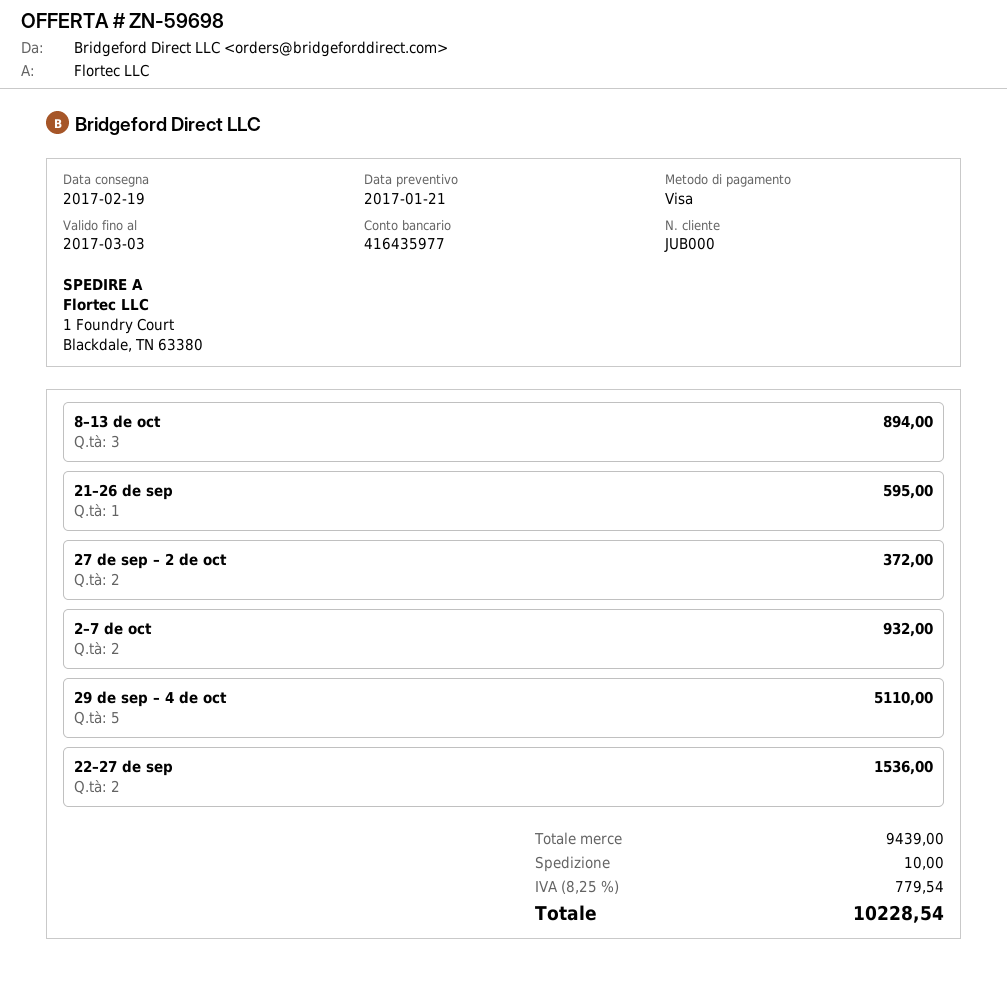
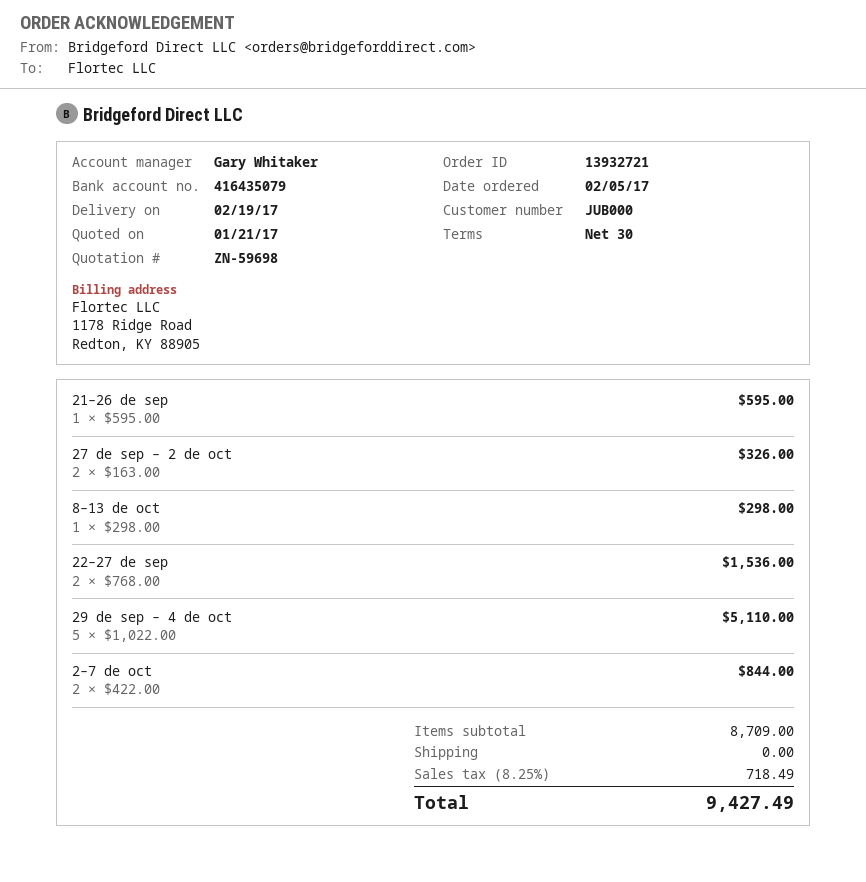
bank account: 416435977 -> 416435079
8–13 de oct: 3 for 894.00 -> 1 for 298.00
27 de sep – 2 de oct: 2 for 372.00 -> 2 for 326.00
2–7 de oct: 2 for 932.00 -> 2 for 844.00
subtotal: 9439.00 -> 8709.00
shipping: 10.00 -> 0.00
tax: 8.25% = 779.54 -> 8.25% = 718.49
total: 10228.54 -> 9427.49

